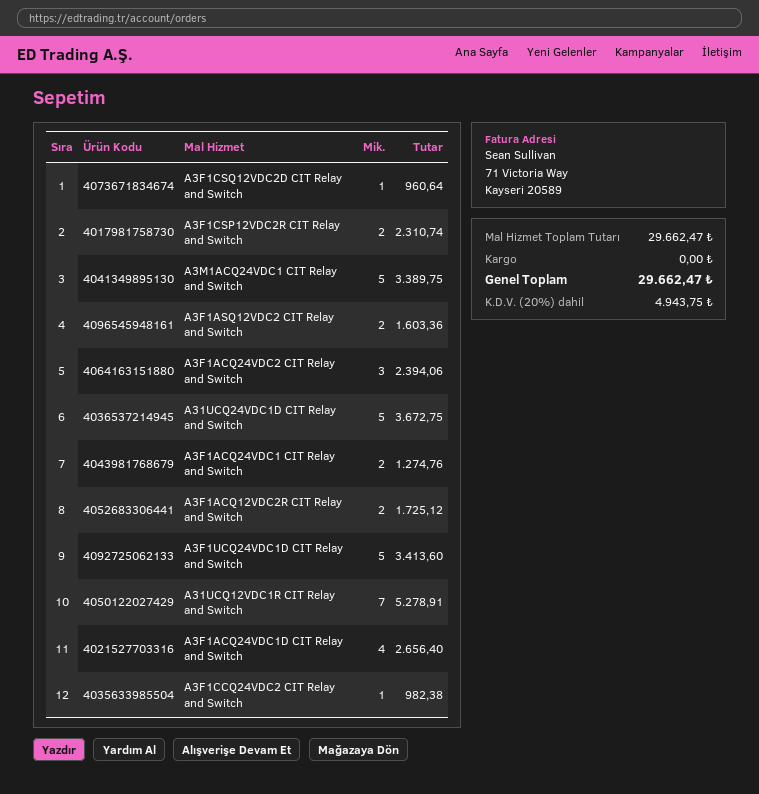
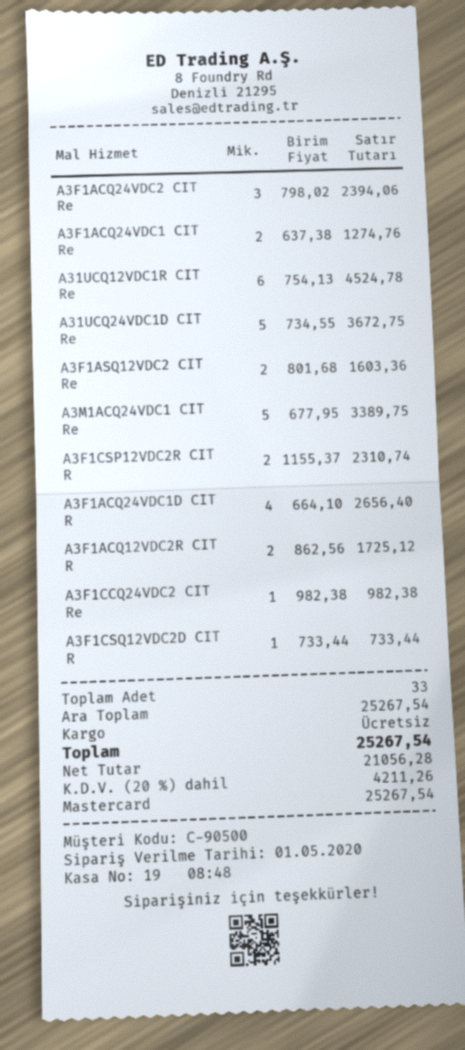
A3F1CSQ12VDC2D CIT Relay and Switch: 1 for 960.64 -> 1 for 733.44
A3F1UCQ24VDC1D CIT Relay and Switch: 5 for 3413.60 -> none
A31UCQ12VDC1R CIT Relay and Switch: 7 for 5278.91 -> 6 for 4524.78
subtotal: 29662.47 -> 25267.54
tax: 20% = 4943.75 -> 20% = 4211.26
total: 29662.47 -> 25267.54

